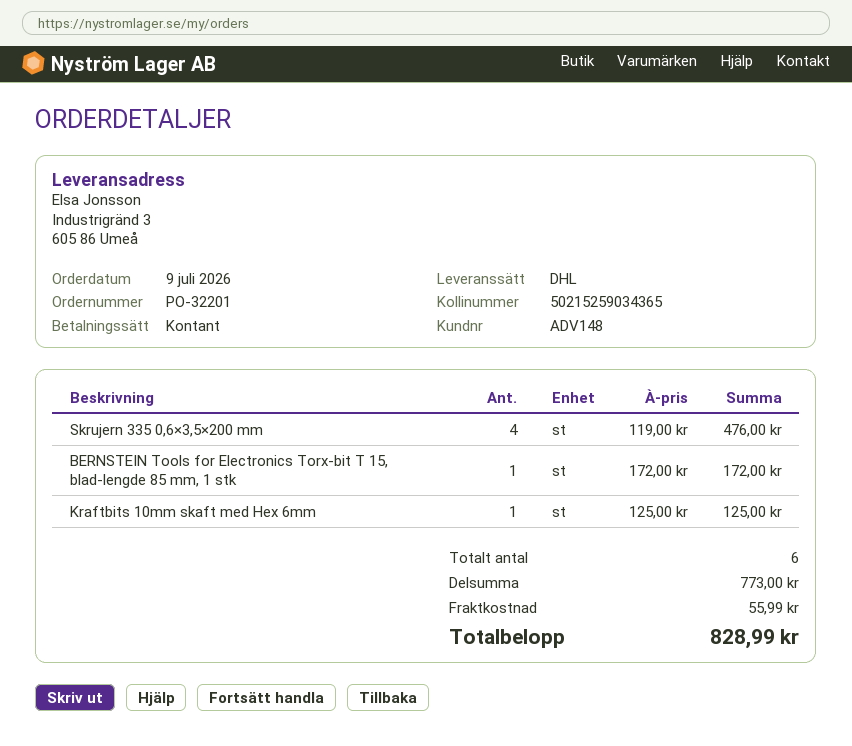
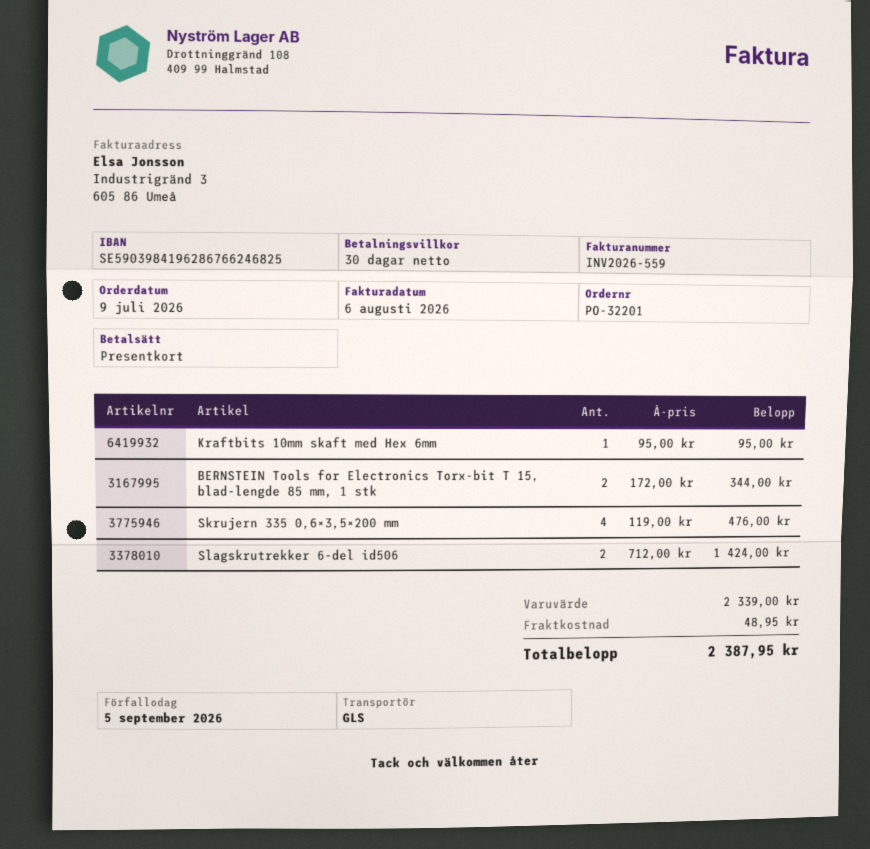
payment method: cash -> gift card
shipping method: DHL -> GLS
BERNSTEIN Tools for Electronics Torx-bit T 15, blad-lengde 85 mm, 1 stk: 1 x 172.00 = 172.00 -> 2 x 172.00 = 344.00
Kraftbits 10mm skaft med Hex 6mm: 1 x 125.00 = 125.00 -> 1 x 95.00 = 95.00
Slagskrutrekker 6-del id506: none -> 2 x 712.00 = 1424.00
subtotal: 773.00 -> 2339.00
shipping: 55.99 -> 48.95
total: 828.99 -> 2387.95

